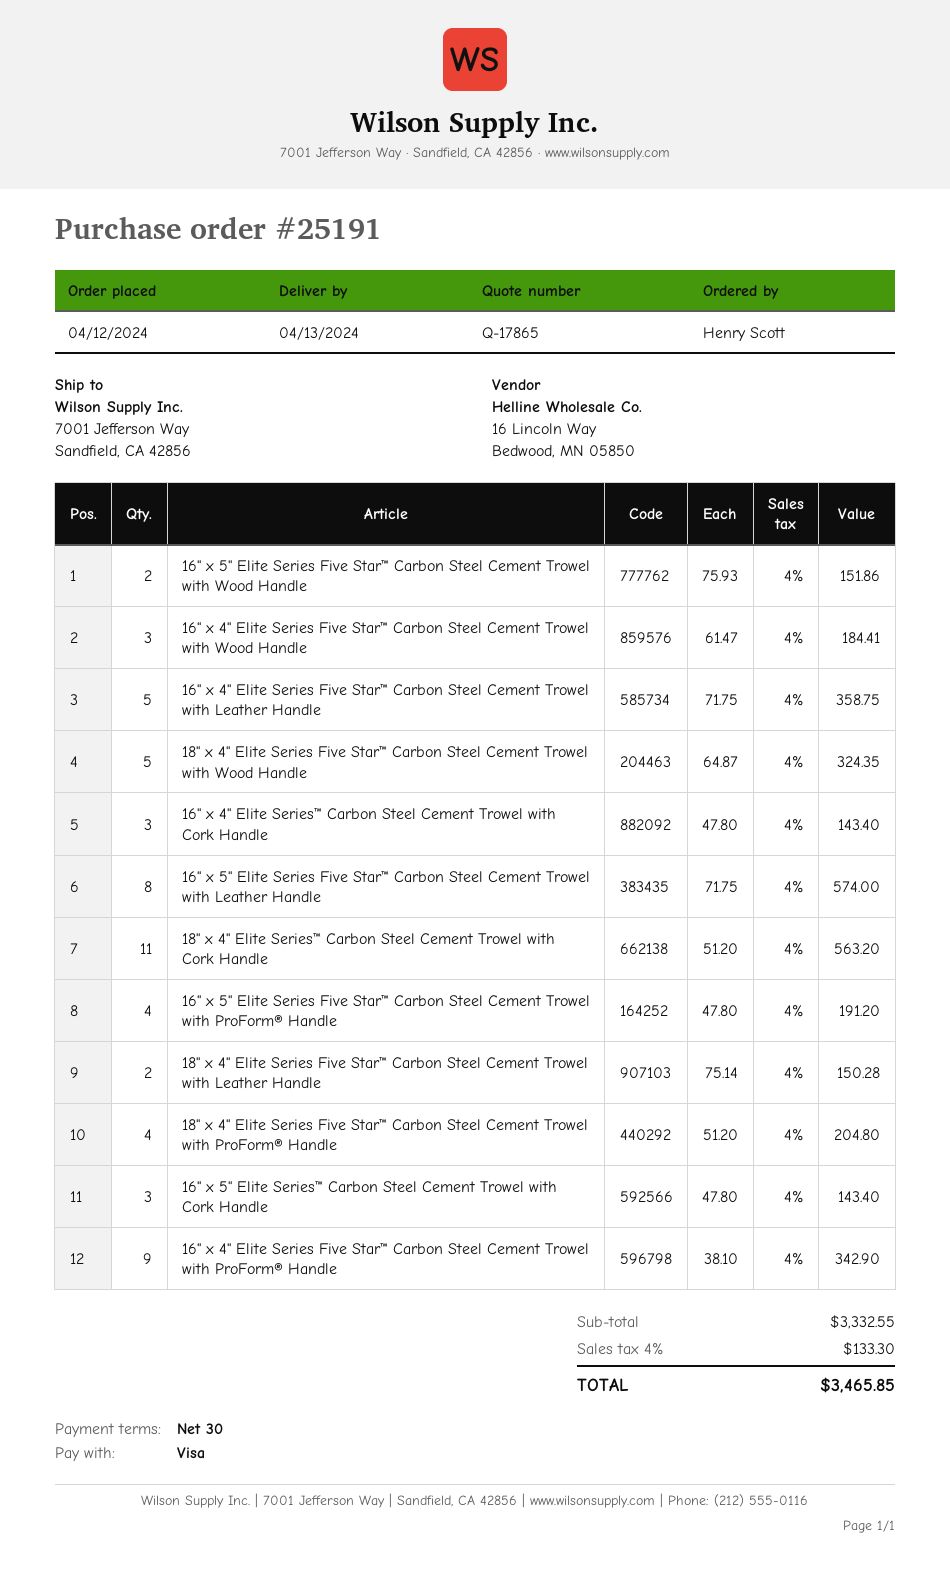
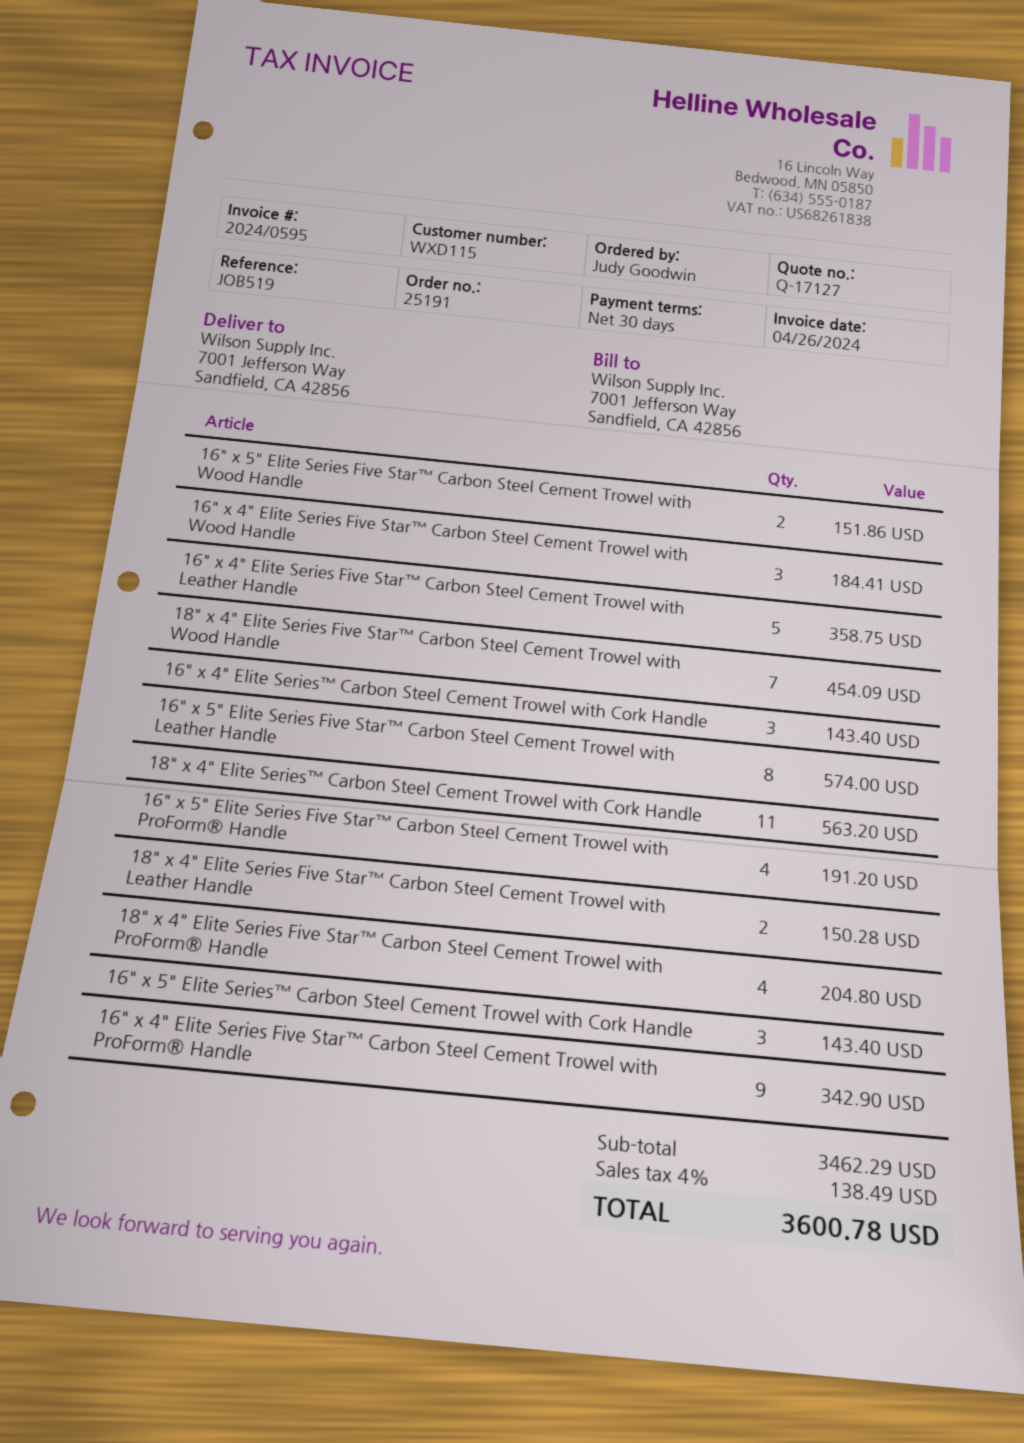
quote number: Q-17865 -> Q-17127
ordered by: Henry Scott -> Judy Goodwin
18" x 4" Elite Series Five Star™ Carbon Steel Cement Trowel with Wood Handle: 5 for 324.35 -> 7 for 454.09
subtotal: 3332.55 -> 3462.29
tax: 4% = 133.30 -> 4% = 138.49
total: 3465.85 -> 3600.78

